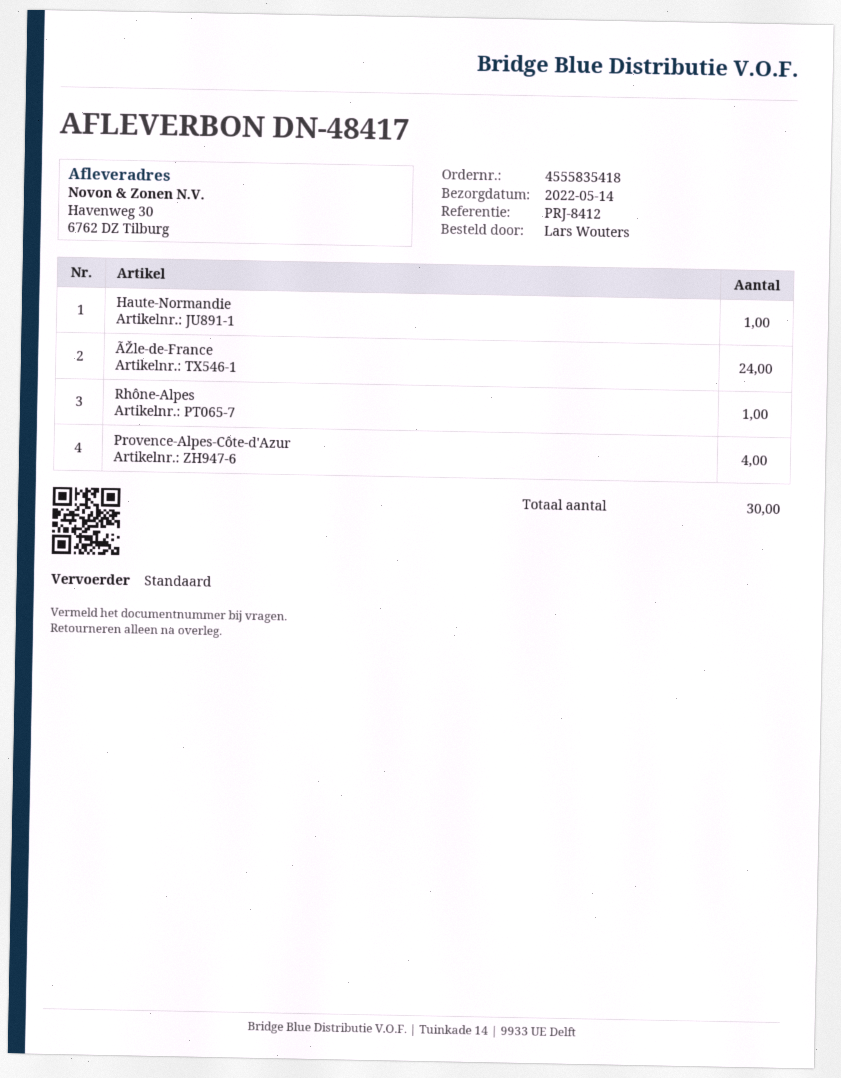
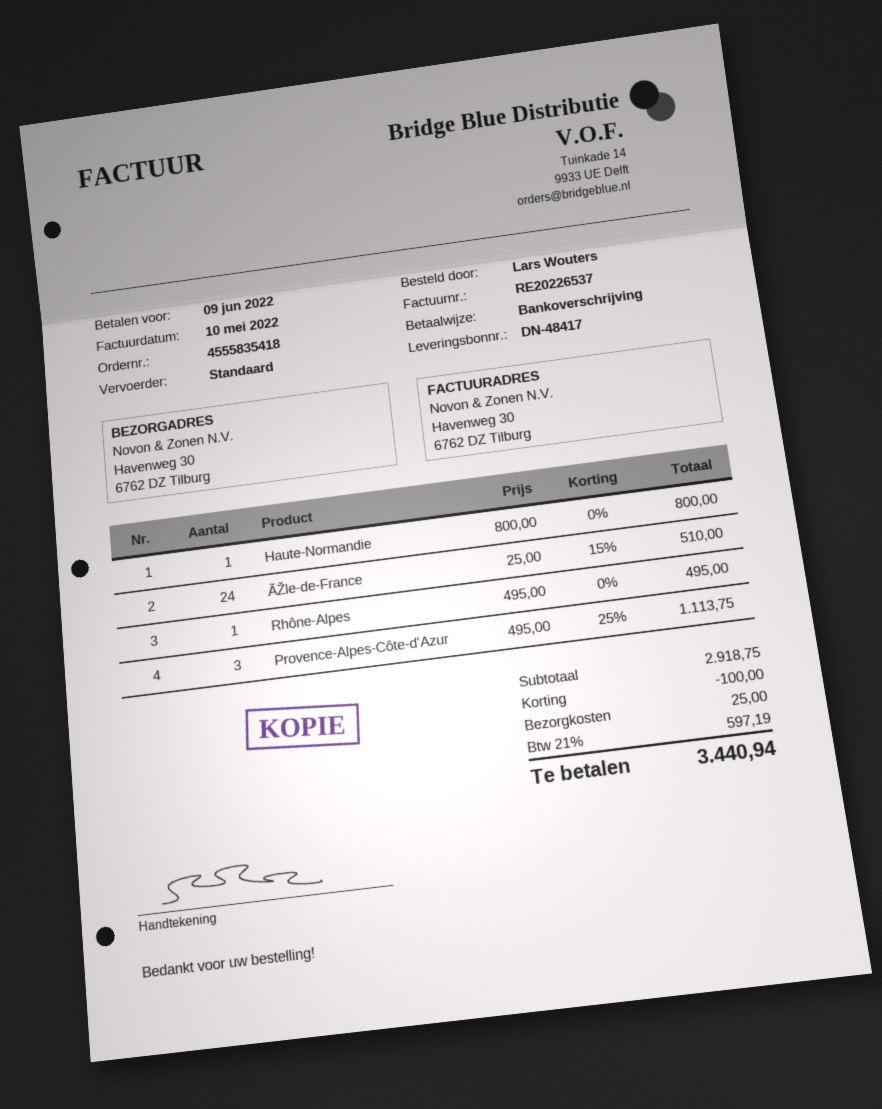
Provence-Alpes-Côte-d'Azur: 4 -> 3

